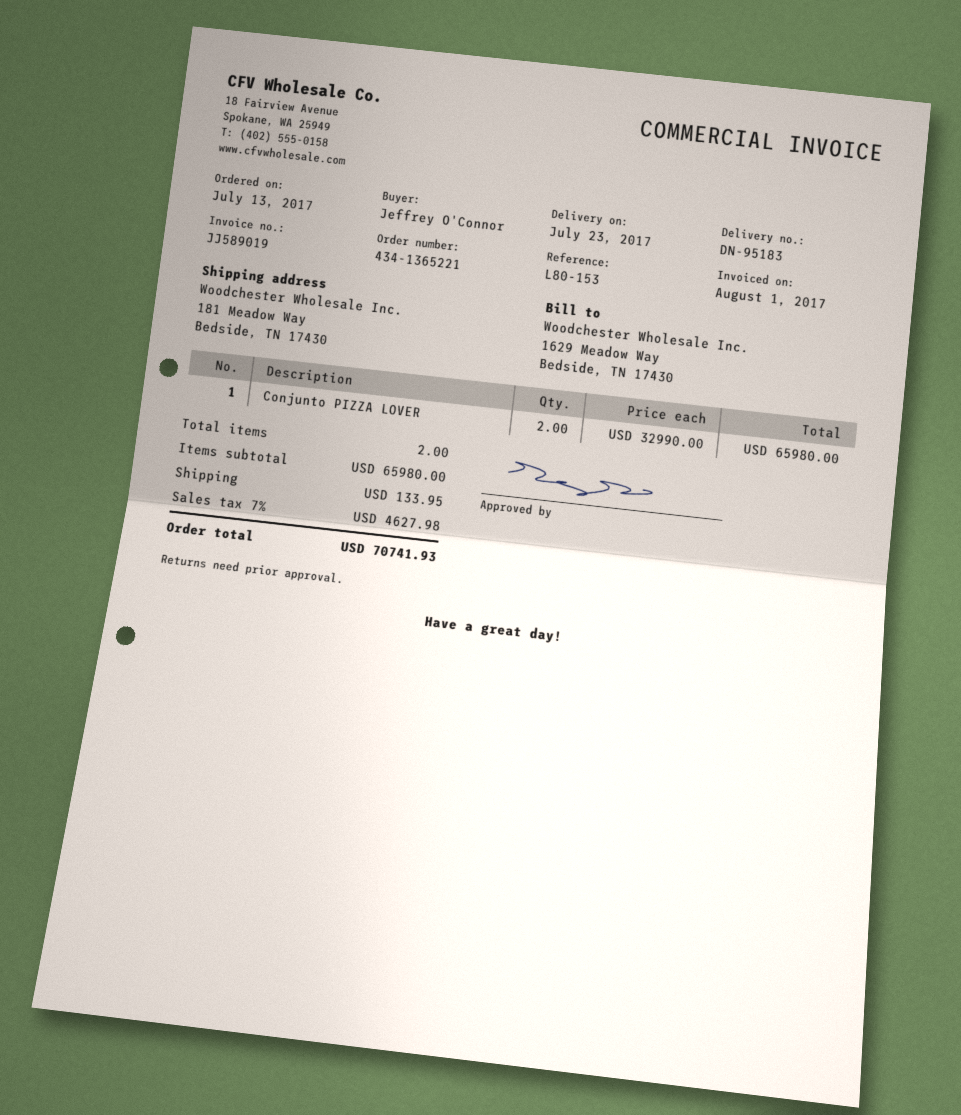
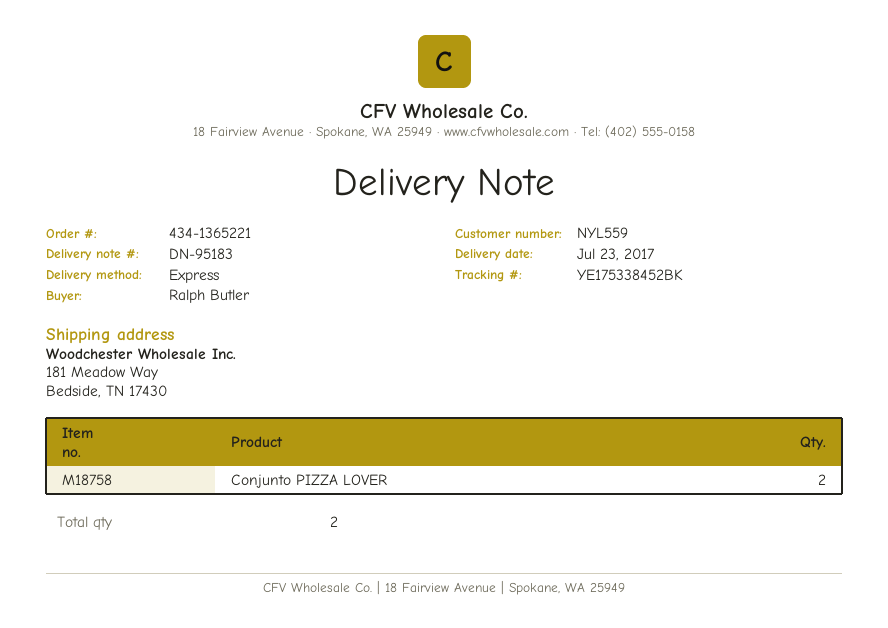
ordered by: Jeffrey O'Connor -> Ralph Butler

